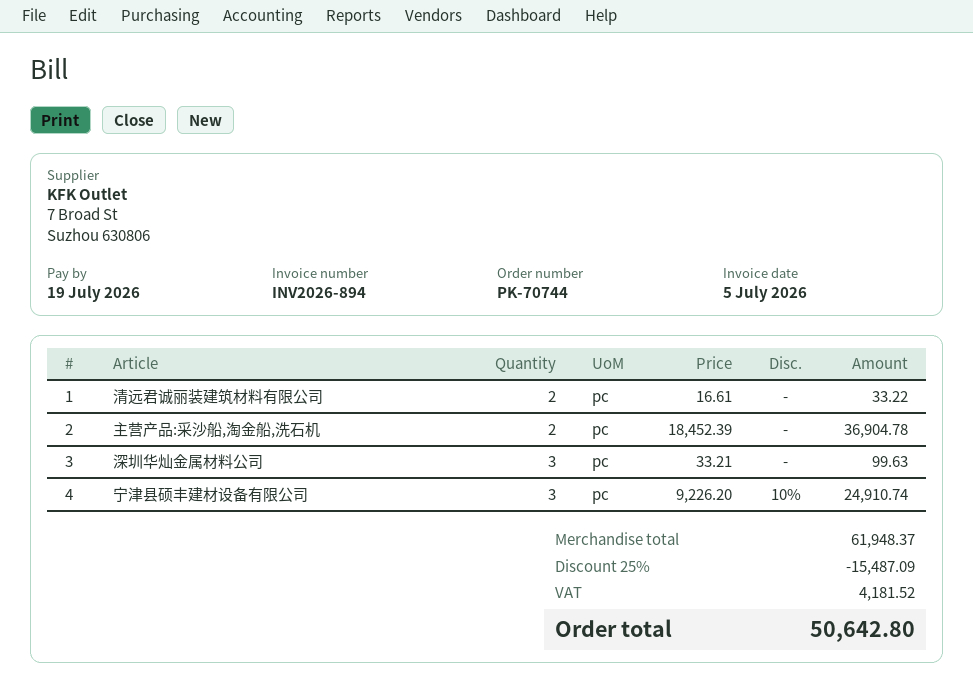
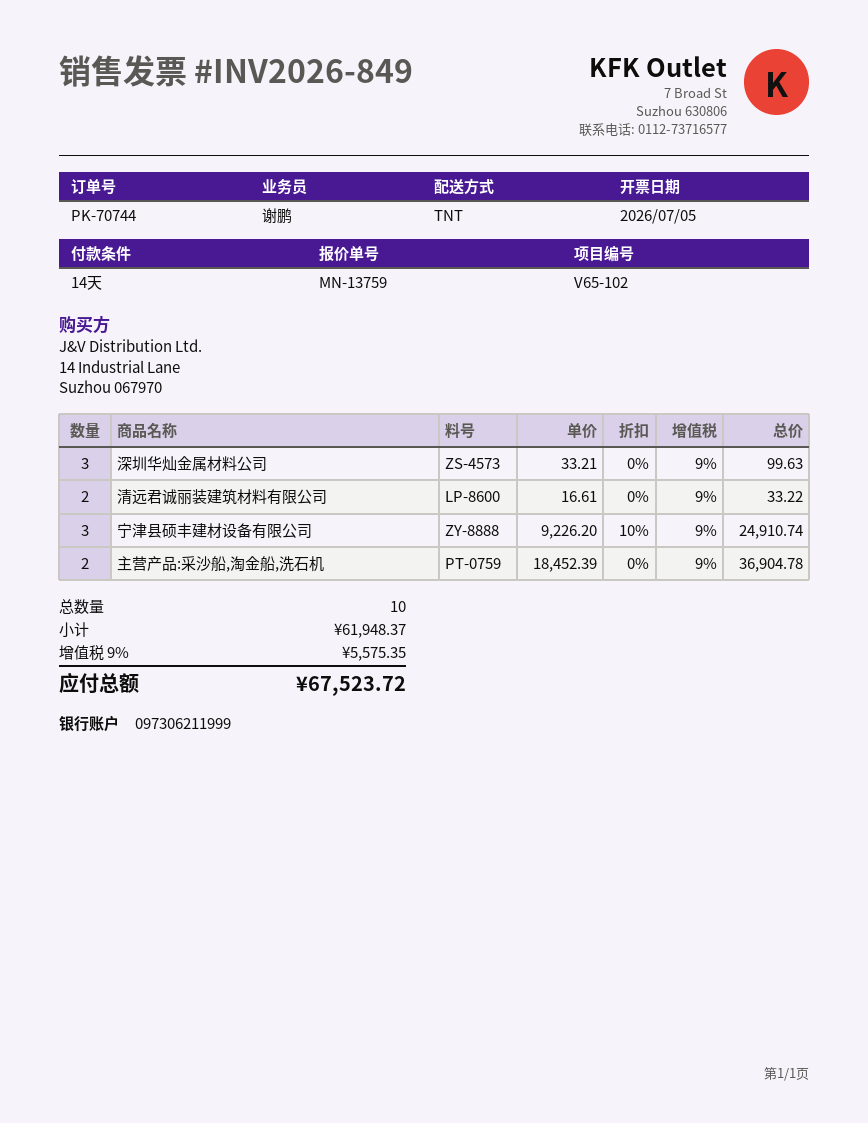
invoice number: INV2026-894 -> INV2026-849
discount: 25% = 15487.09 -> none
tax: 4181.52 -> 5575.35
total: 50642.80 -> 67523.72

